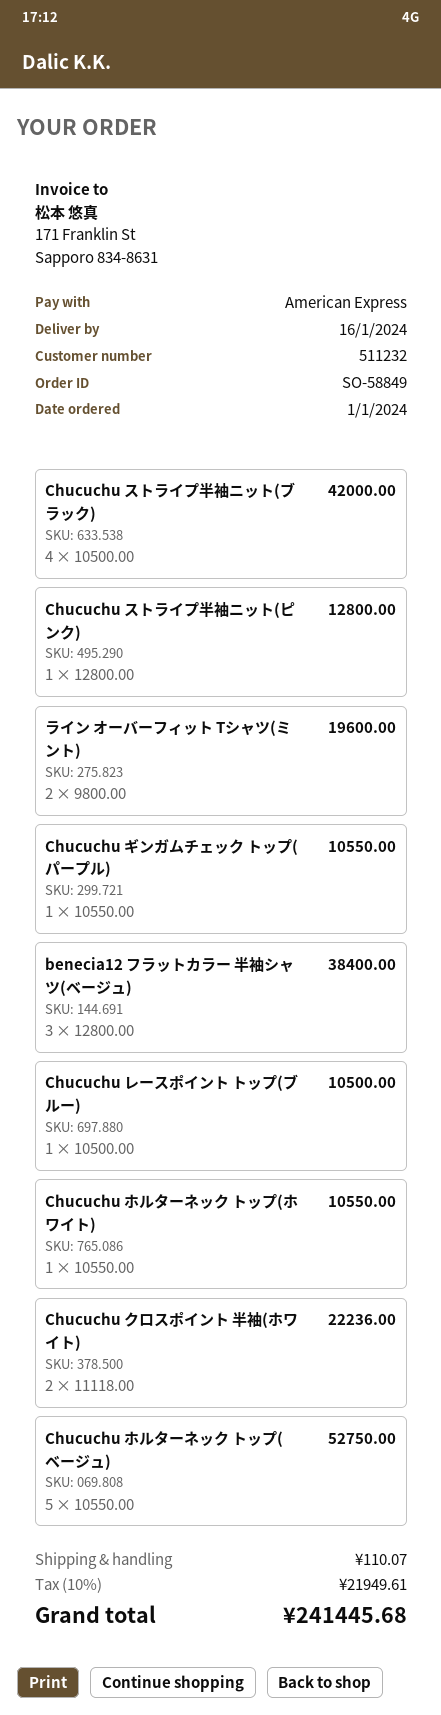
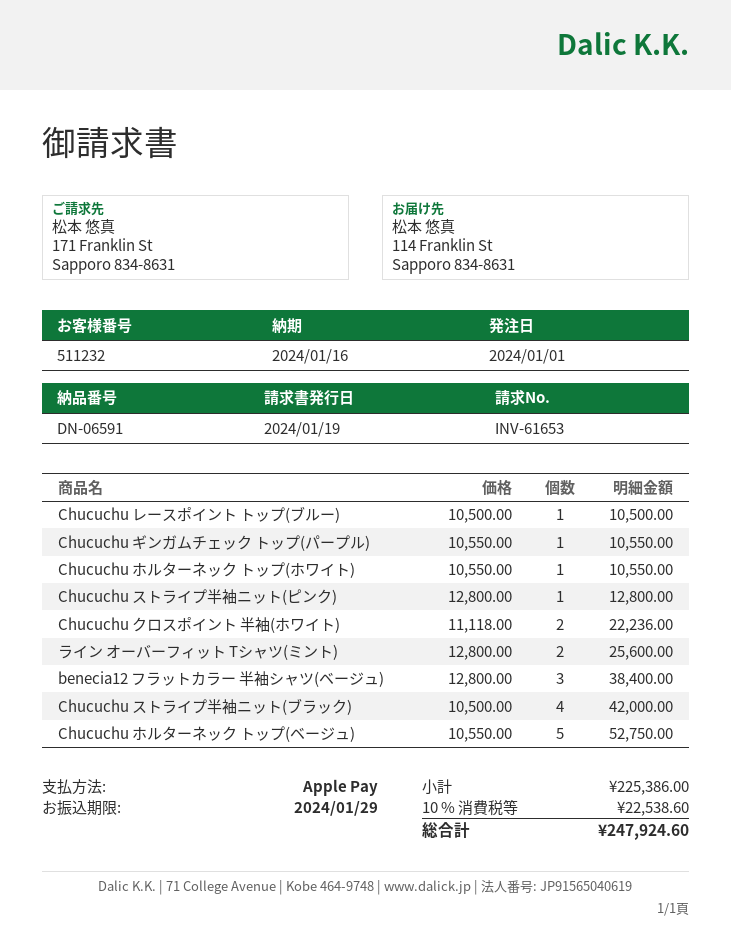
payment method: American Express -> Apple Pay
ライン オーバーフィット Tシャツ(ミント): 2 x 9800.00 = 19600.00 -> 2 x 12800.00 = 25600.00
shipping: 110.07 -> none
tax: 10% = 21949.61 -> 10% = 22538.60
total: 241445.68 -> 247924.60

